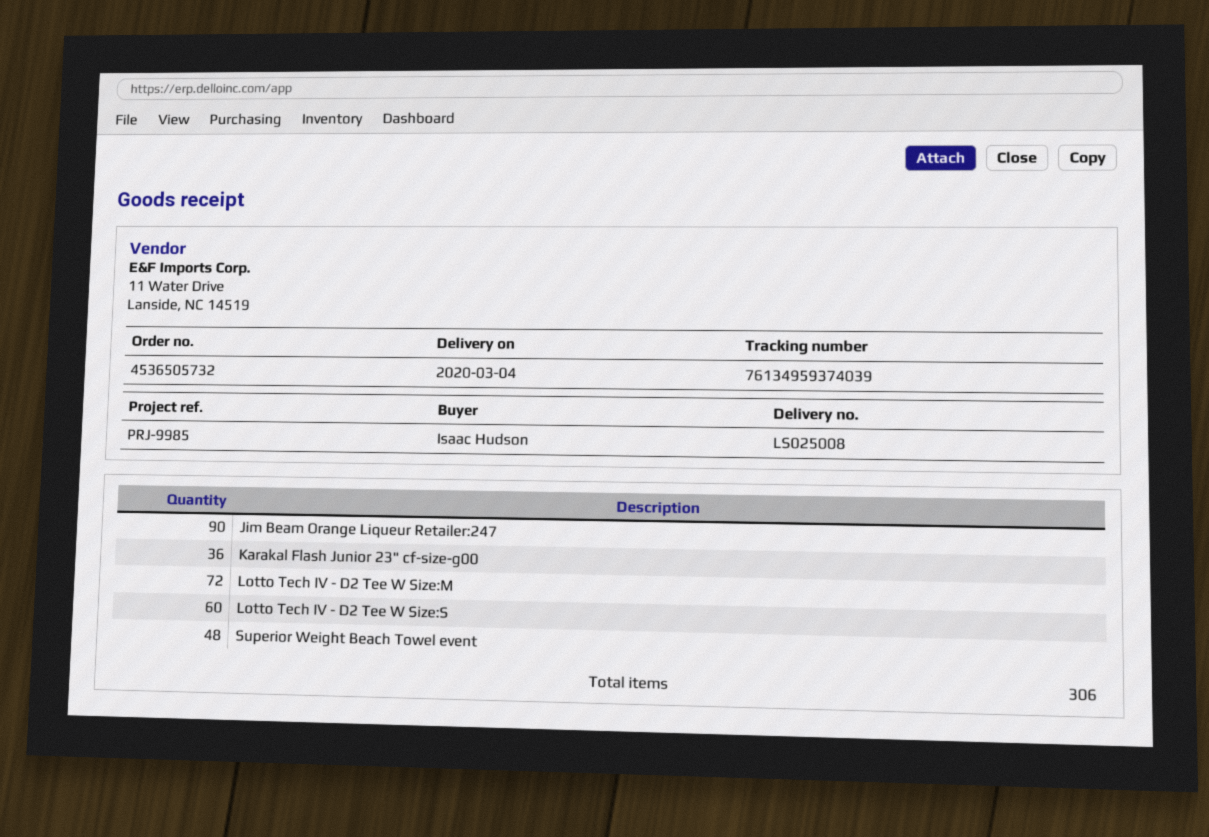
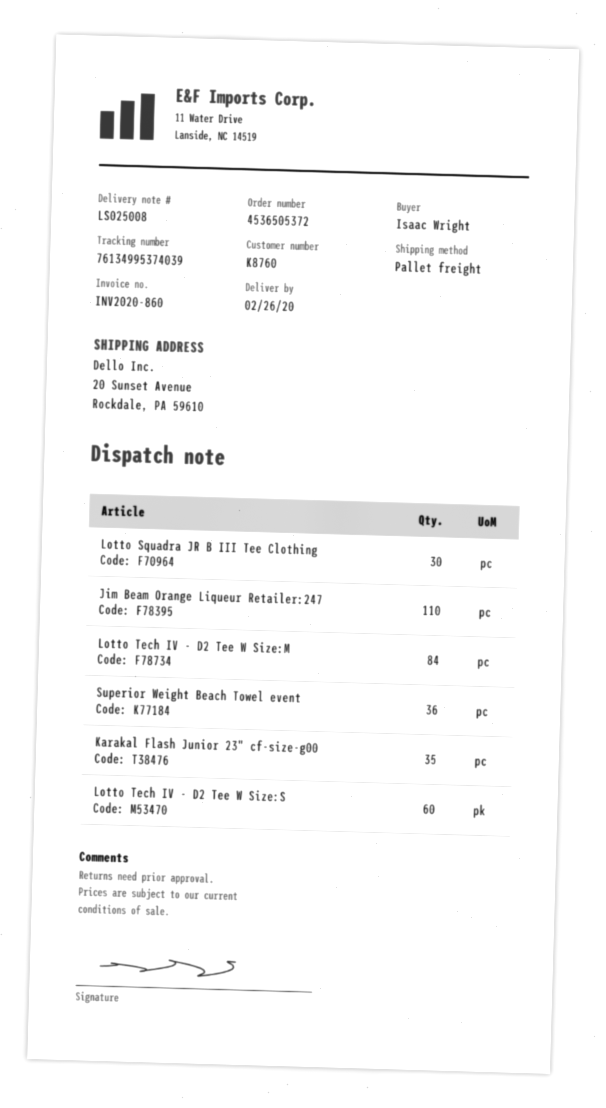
order number: 4536505732 -> 4536505372
delivery date: 2020-03-04 -> 2020-02-26
ordered by: Isaac Hudson -> Isaac Wright
tracking number: 76134959374039 -> 76134995374039
Jim Beam Orange Liqueur Retailer:247: 90 -> 110
Karakal Flash Junior 23" cf-size-g00: 36 -> 35
Lotto Tech IV - D2 Tee W Size:M: 72 -> 84
Superior Weight Beach Towel event: 48 -> 36
Lotto Squadra JR B III Tee Clothing: none -> 30

